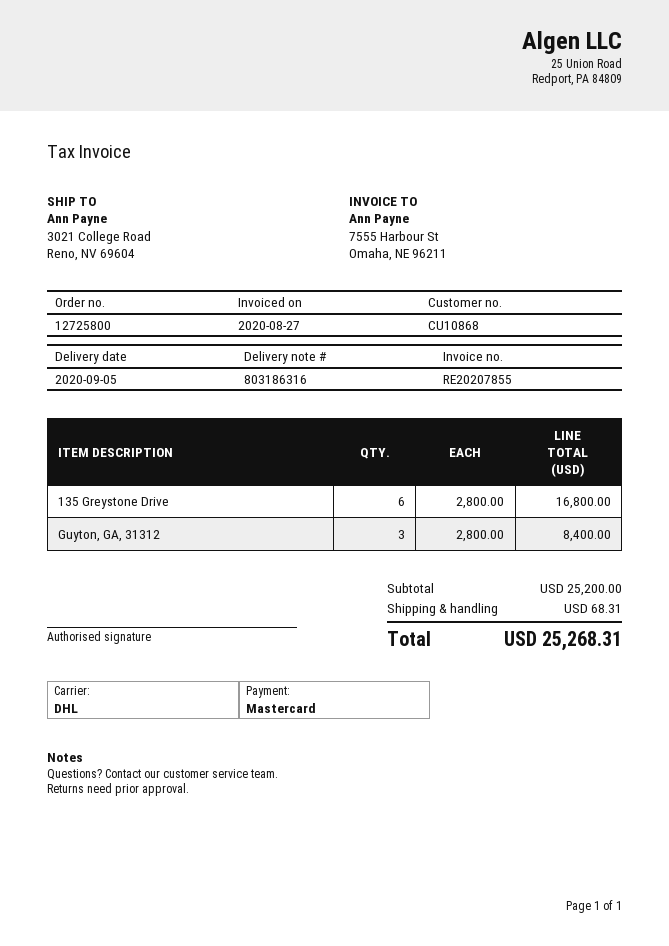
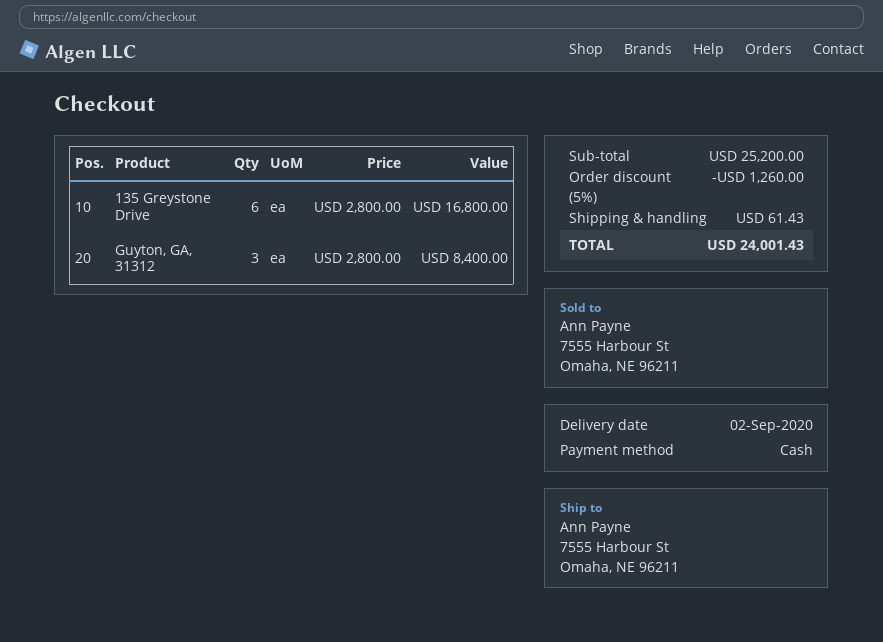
delivery date: 2020-09-05 -> 2020-09-02
payment method: Mastercard -> cash
ship to: 3021 College Road, Reno, NV 69604 -> 7555 Harbour St, Omaha, NE 96211
discount: none -> 5% = 1260.00
shipping: 68.31 -> 61.43
total: 25268.31 -> 24001.43

